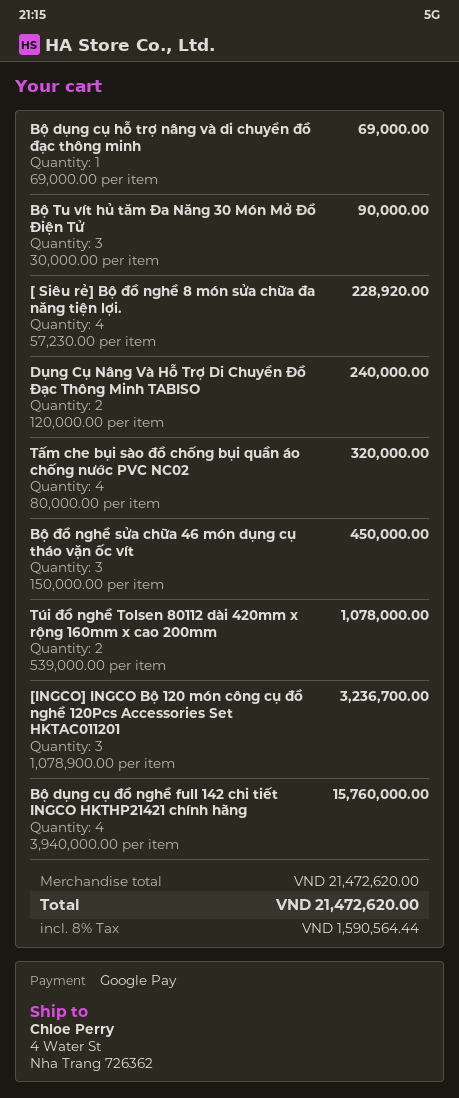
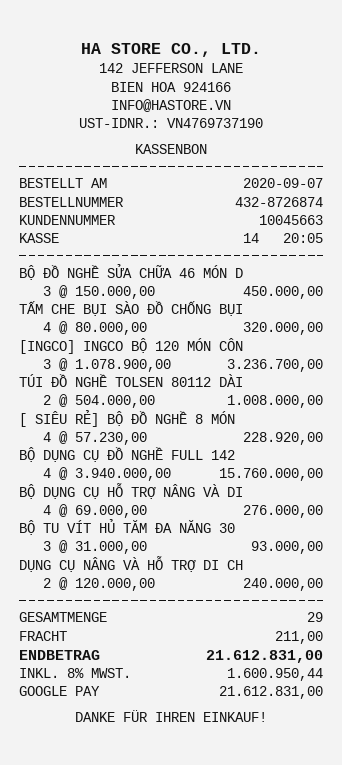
Bộ dụng cụ hỗ trợ nâng và di chuyển đồ đạc thông minh: 1 x 69000.00 = 69000.00 -> 4 x 69000.00 = 276000.00
Bộ Tu vít hủ tăm Đa Năng 30 Món Mở Đồ Điện Tử: 3 x 30000.00 = 90000.00 -> 3 x 31000.00 = 93000.00
Túi đồ nghề Tolsen 80112 dài 420mm x rộng 160mm x cao 200mm: 2 x 539000.00 = 1078000.00 -> 2 x 504000.00 = 1008000.00
shipping: none -> 211.00
tax: 8% = 1590564.44 -> 8% = 1600950.44
total: 21472620.00 -> 21612831.00

